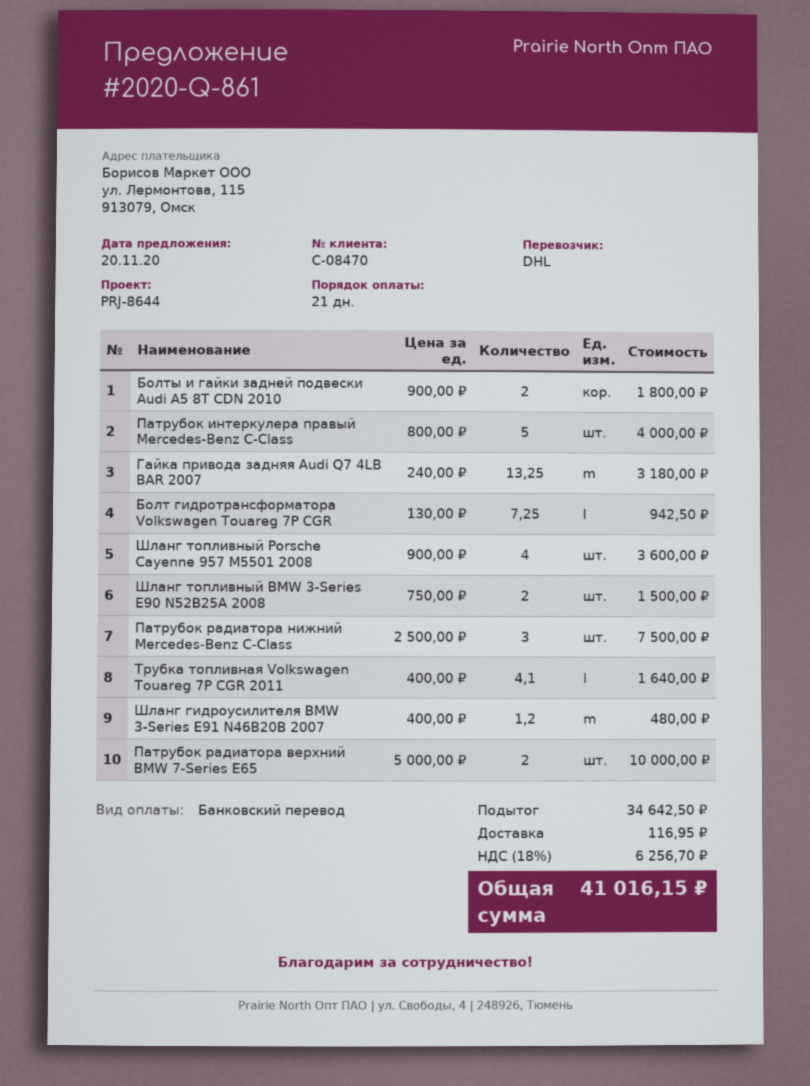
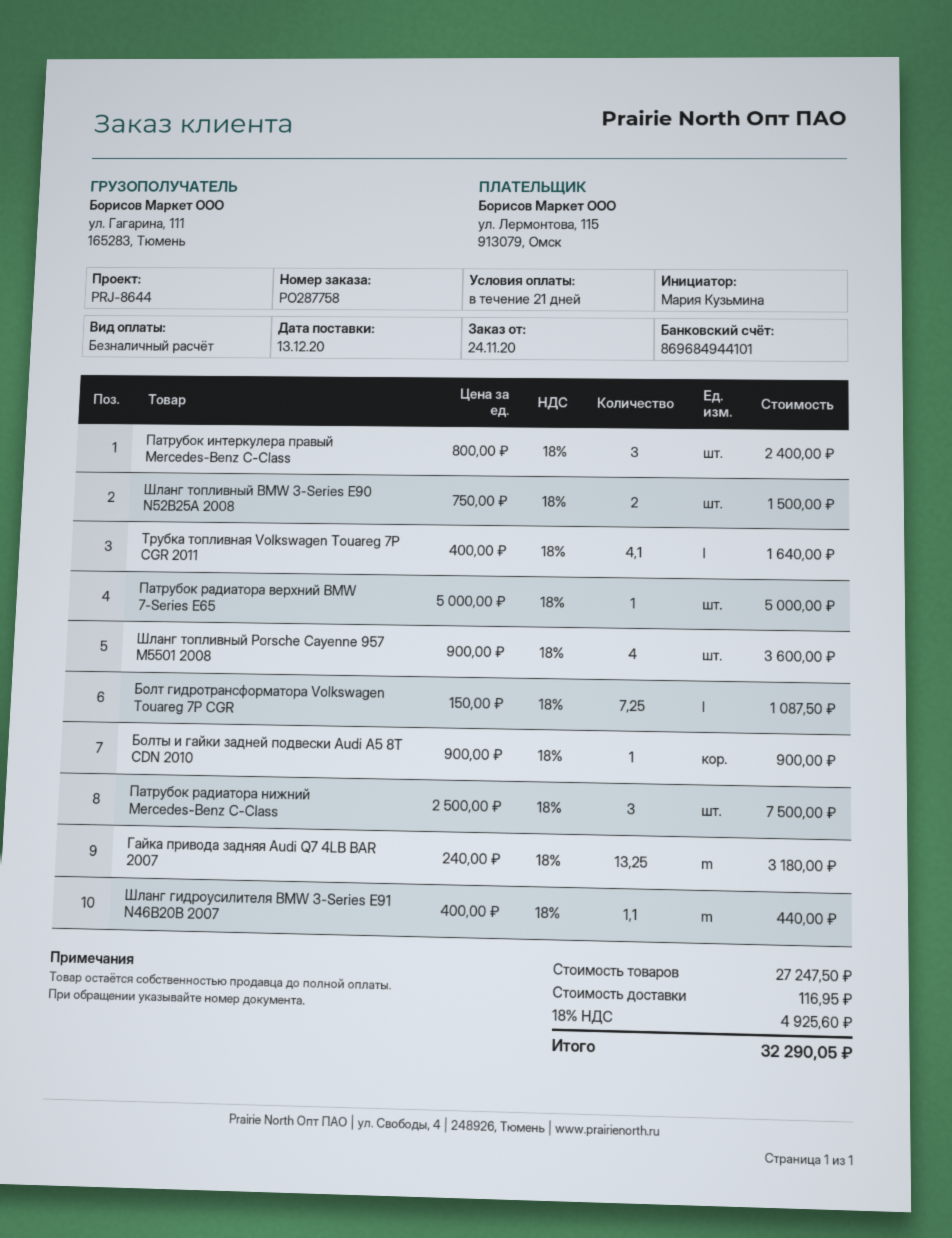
Болты и гайки задней подвески Audi A5 8T CDN 2010: 2 x 900.00 = 1800.00 -> 1 x 900.00 = 900.00
Патрубок интеркулера правый Mercedes-Benz C-Class: 5 x 800.00 = 4000.00 -> 3 x 800.00 = 2400.00
Болт гидротрансформатора Volkswagen Touareg 7P CGR: 7.25 x 130.00 = 942.50 -> 7.25 x 150.00 = 1087.50
Шланг гидроусилителя BMW 3-Series E91 N46B20B 2007: 1.2 x 400.00 = 480.00 -> 1.1 x 400.00 = 440.00
Патрубок радиатора верхний BMW 7-Series E65: 2 x 5000.00 = 10000.00 -> 1 x 5000.00 = 5000.00
subtotal: 34642.50 -> 27247.50
tax: 18% = 6256.70 -> 18% = 4925.60
total: 41016.15 -> 32290.05

